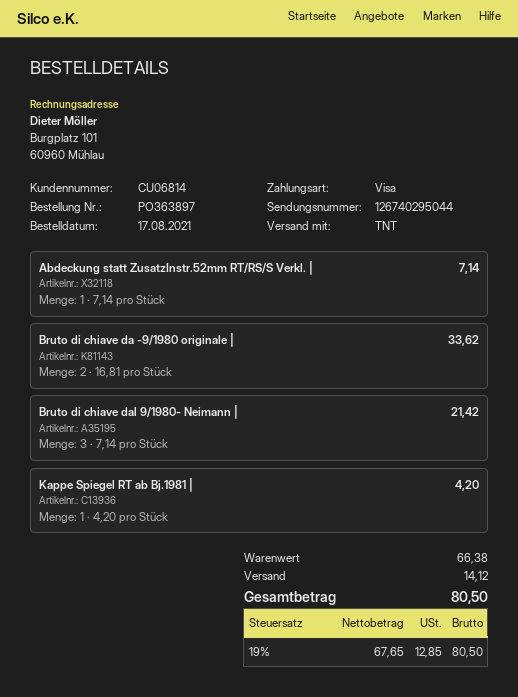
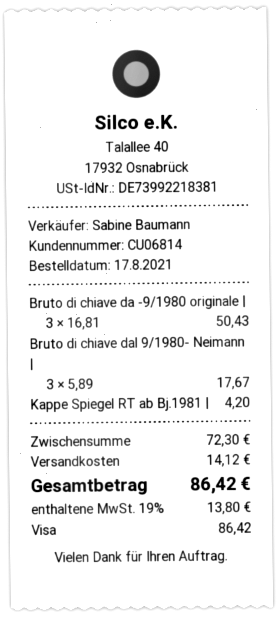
Abdeckung statt ZusatzInstr.52mm RT/RS/S Verkl. |: 1 x 7.14 = 7.14 -> none
Bruto di chiave da -9/1980 originale |: 2 x 16.81 = 33.62 -> 3 x 16.81 = 50.43
Bruto di chiave dal 9/1980- Neimann |: 3 x 7.14 = 21.42 -> 3 x 5.89 = 17.67
subtotal: 66.38 -> 72.30
tax: 19% = 12.85 -> 19% = 13.80
total: 80.50 -> 86.42

